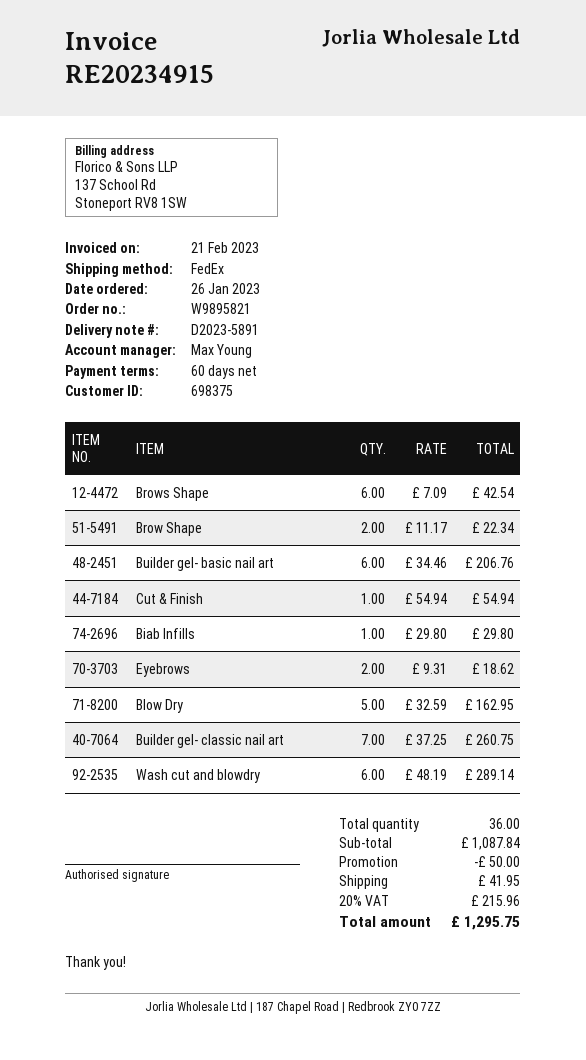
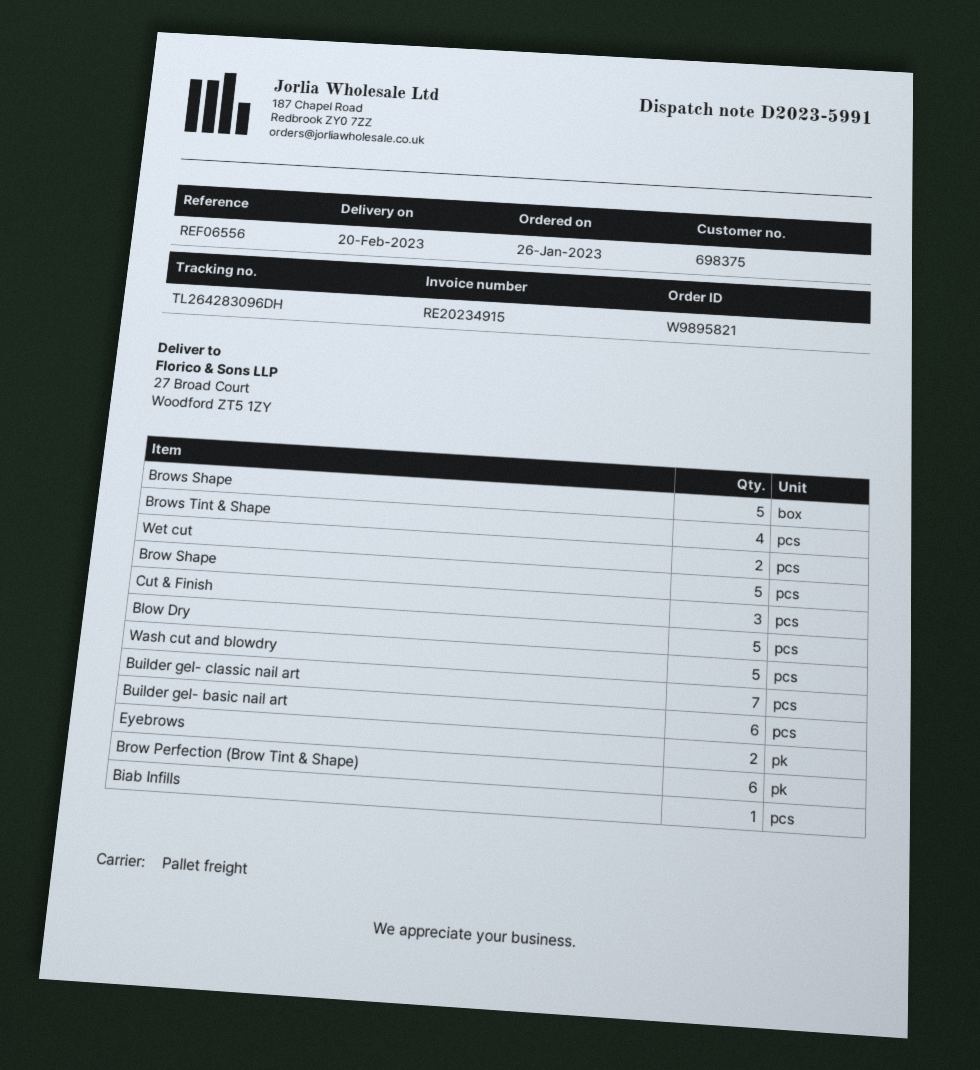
delivery note number: D2023-5891 -> D2023-5991
shipping method: FedEx -> pallet freight
Brows Shape: 6 -> 5
Brow Shape: 2 -> 5
Cut & Finish: 1 -> 3
Wash cut and blowdry: 6 -> 5
Brows Tint & Shape: none -> 4
Wet cut: none -> 2
Brow Perfection (Brow Tint & Shape): none -> 6

